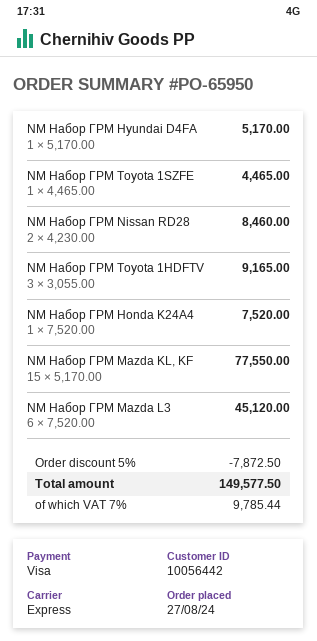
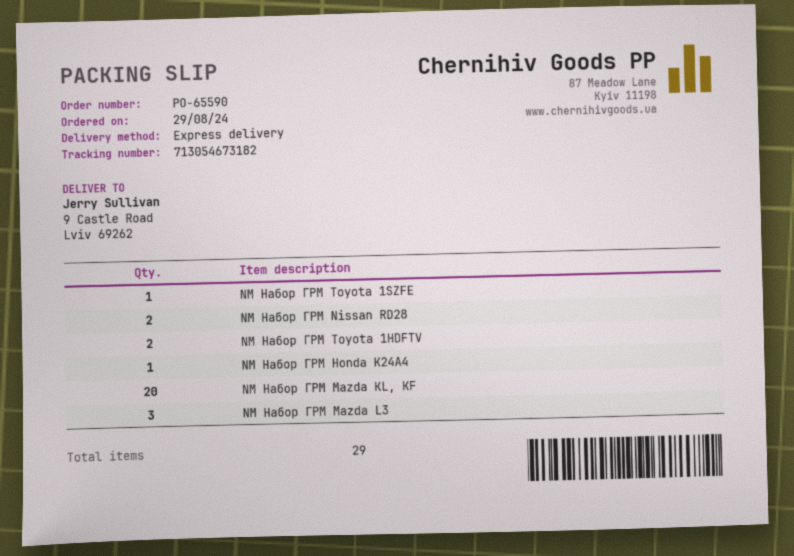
order number: PO-65950 -> PO-65590
order date: 2024-08-27 -> 2024-08-29
NM Набор ГРМ Hyundai D4FA: 1 -> none
NM Набор ГРМ Toyota 1HDFTV: 3 -> 2
NM Набор ГРМ Mazda KL, KF: 15 -> 20
NM Набор ГРМ Mazda L3: 6 -> 3

